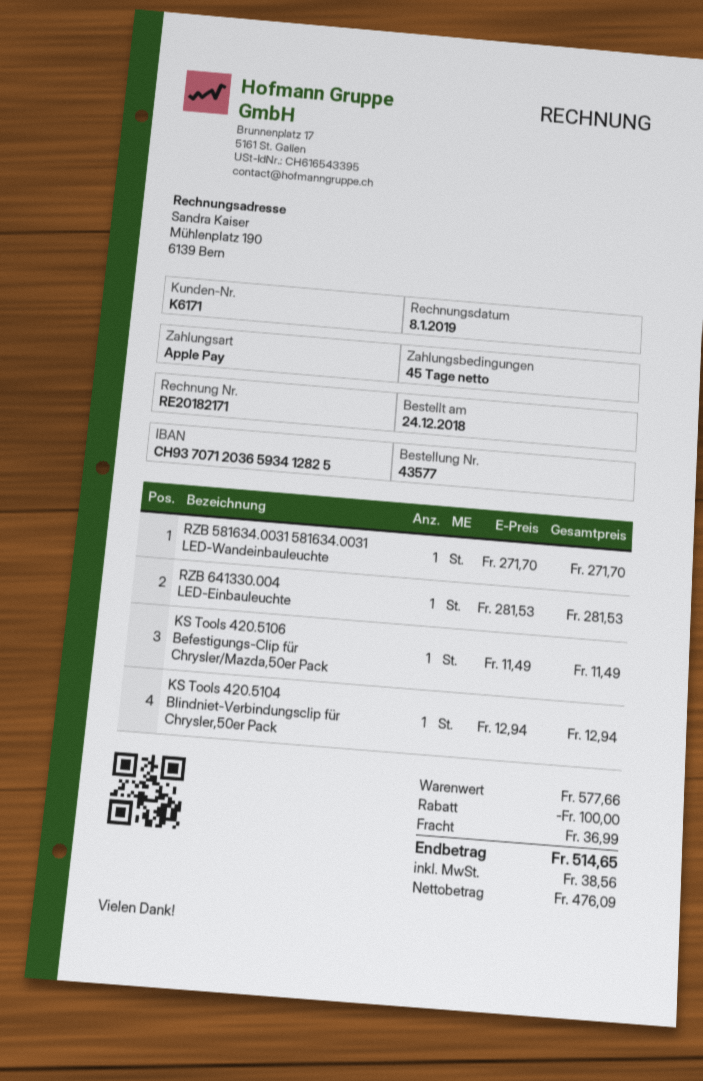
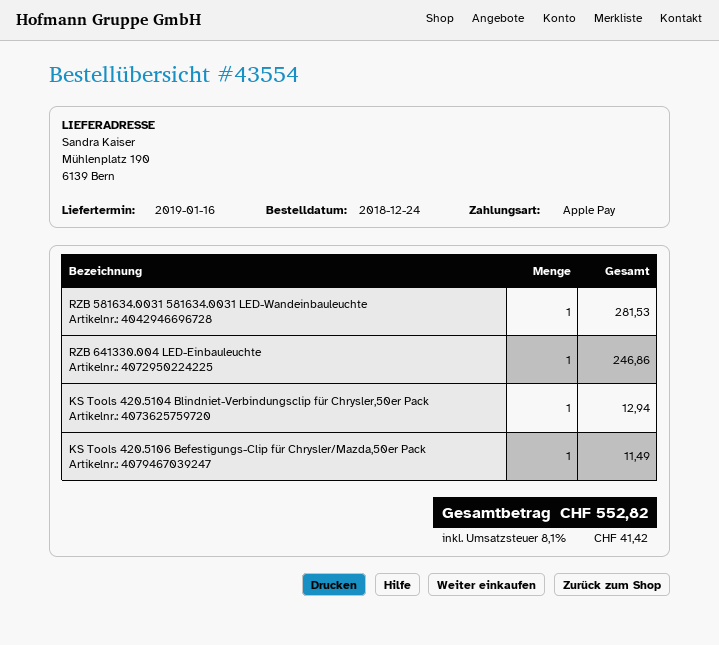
order number: 43577 -> 43554
RZB 581634.0031 581634.0031 LED-Wandeinbauleuchte: 1 for 271.70 -> 1 for 281.53
RZB 641330.004 LED-Einbauleuchte: 1 for 281.53 -> 1 for 246.86
discount: 100.00 -> none
shipping: 36.99 -> none
tax: 38.56 -> 41.42
total: 514.65 -> 552.82

